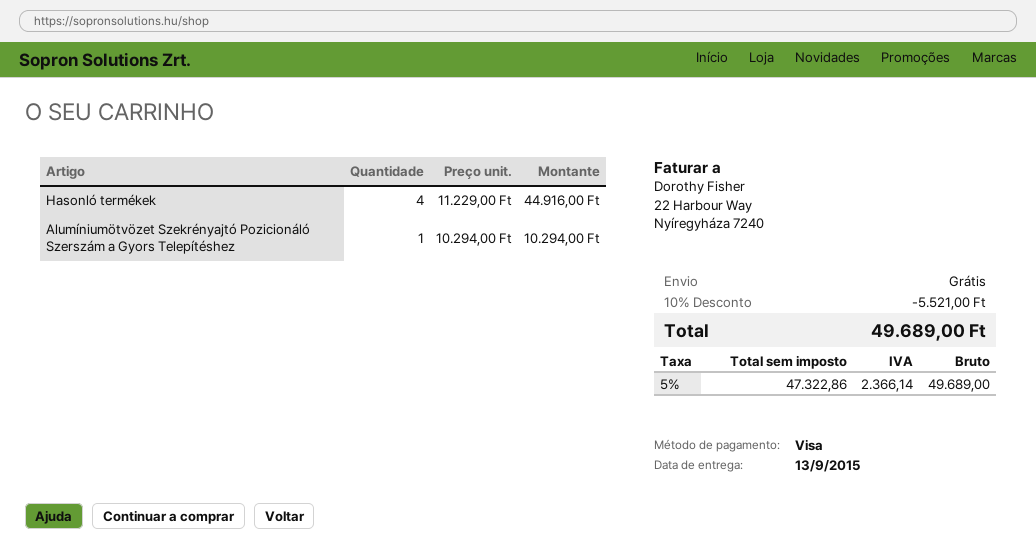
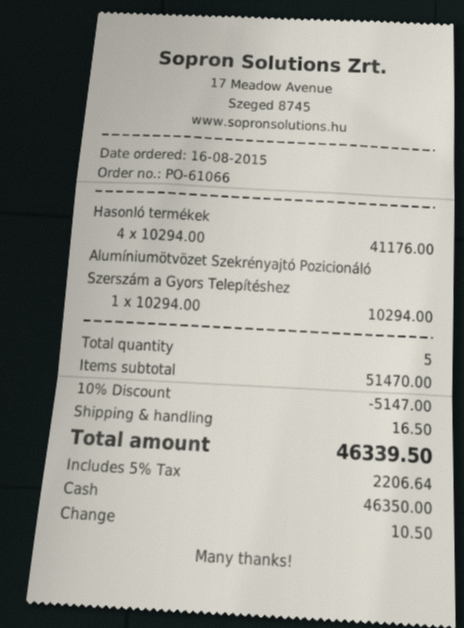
payment method: Visa -> cash
Hasonló termékek: 4 x 11229.00 = 44916.00 -> 4 x 10294.00 = 41176.00
discount: 10% = 5521.00 -> 10% = 5147.00
shipping: 0.00 -> 16.50
tax: 5% = 2366.14 -> 5% = 2206.64
total: 49689.00 -> 46339.50

